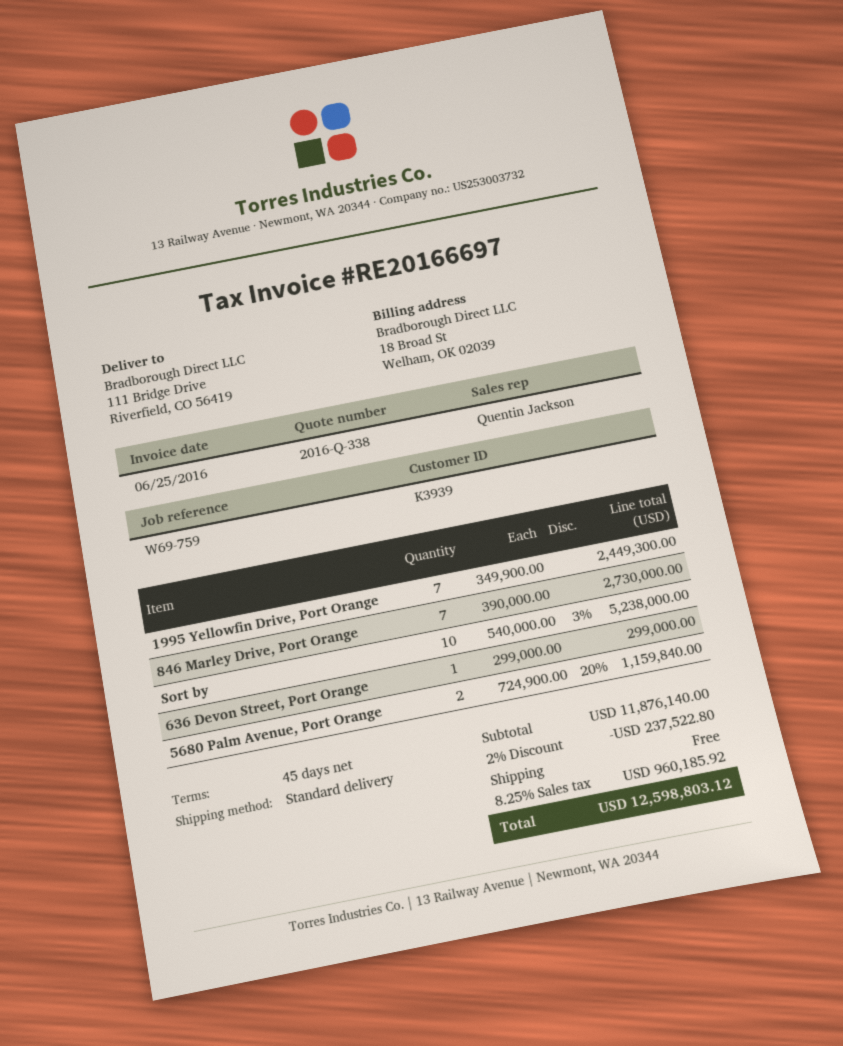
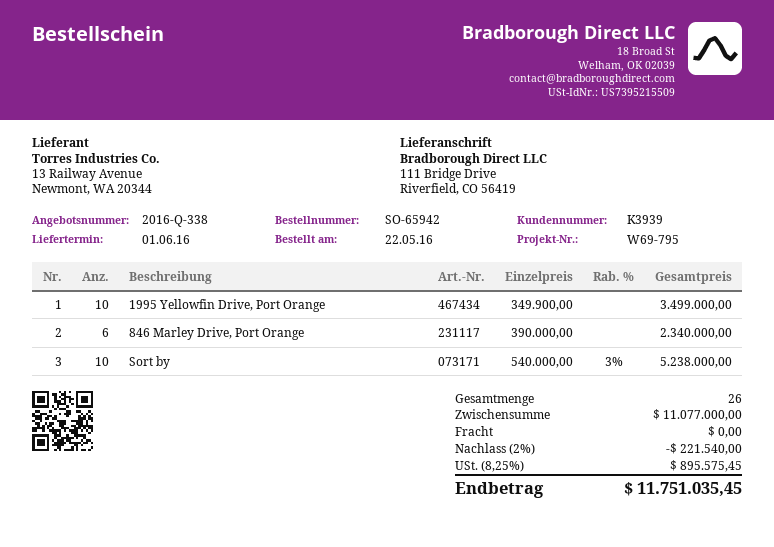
reference: W69-759 -> W69-795
1995 Yellowfin Drive, Port Orange: 7 x 349900.00 = 2449300.00 -> 10 x 349900.00 = 3499000.00
846 Marley Drive, Port Orange: 7 x 390000.00 = 2730000.00 -> 6 x 390000.00 = 2340000.00
636 Devon Street, Port Orange: 1 x 299000.00 = 299000.00 -> none
5680 Palm Avenue, Port Orange: 2 x 724900.00 - 20% = 1159840.00 -> none
subtotal: 11876140.00 -> 11077000.00
discount: 2% = 237522.80 -> 2% = 221540.00
tax: 8.25% = 960185.92 -> 8.25% = 895575.45
total: 12598803.12 -> 11751035.45

